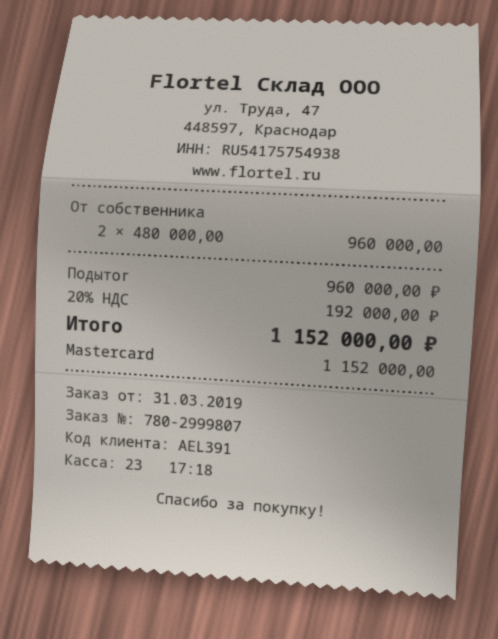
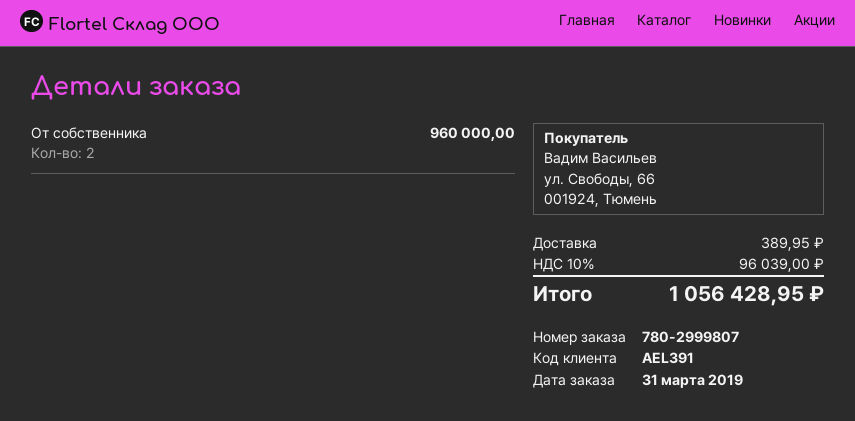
shipping: none -> 389.95
tax: 20% = 192000.00 -> 10% = 96039.00
total: 1152000.00 -> 1056428.95

